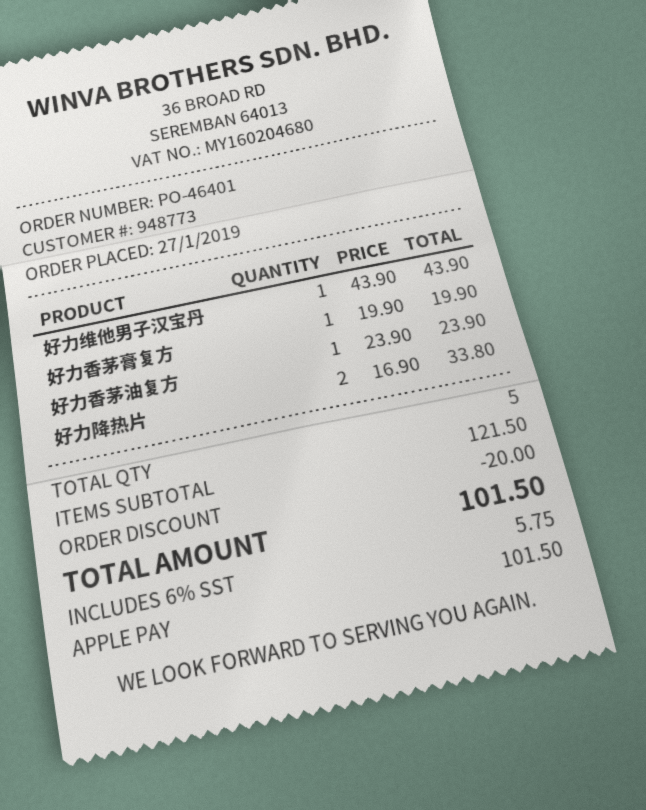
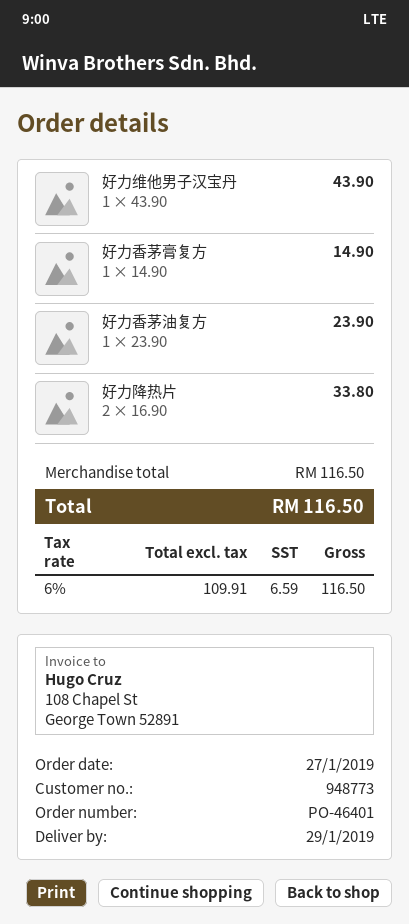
好力香茅膏复方: 1 x 19.90 = 19.90 -> 1 x 14.90 = 14.90
subtotal: 121.50 -> 116.50
discount: 20.00 -> none
tax: 6% = 5.75 -> 6% = 6.59
total: 101.50 -> 116.50

